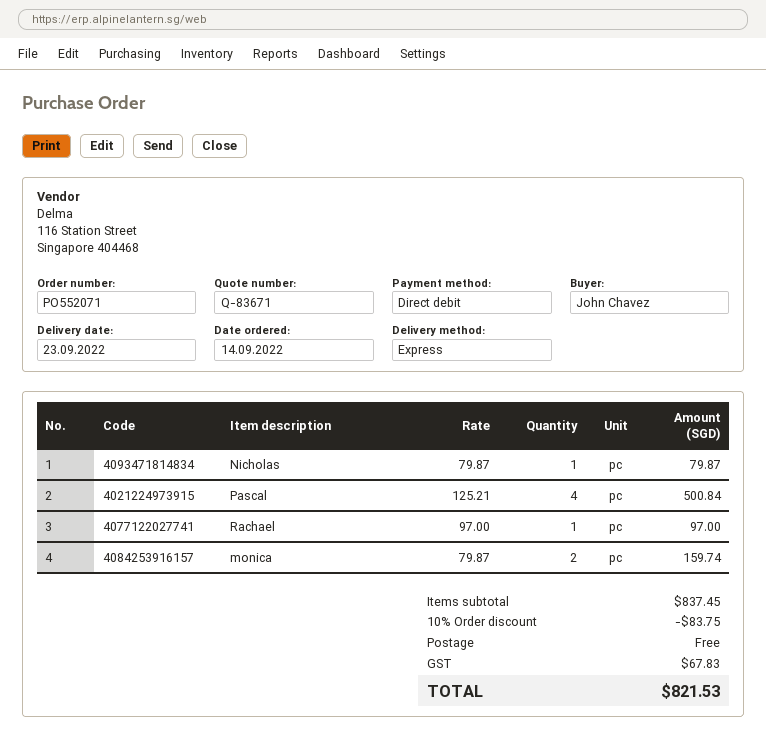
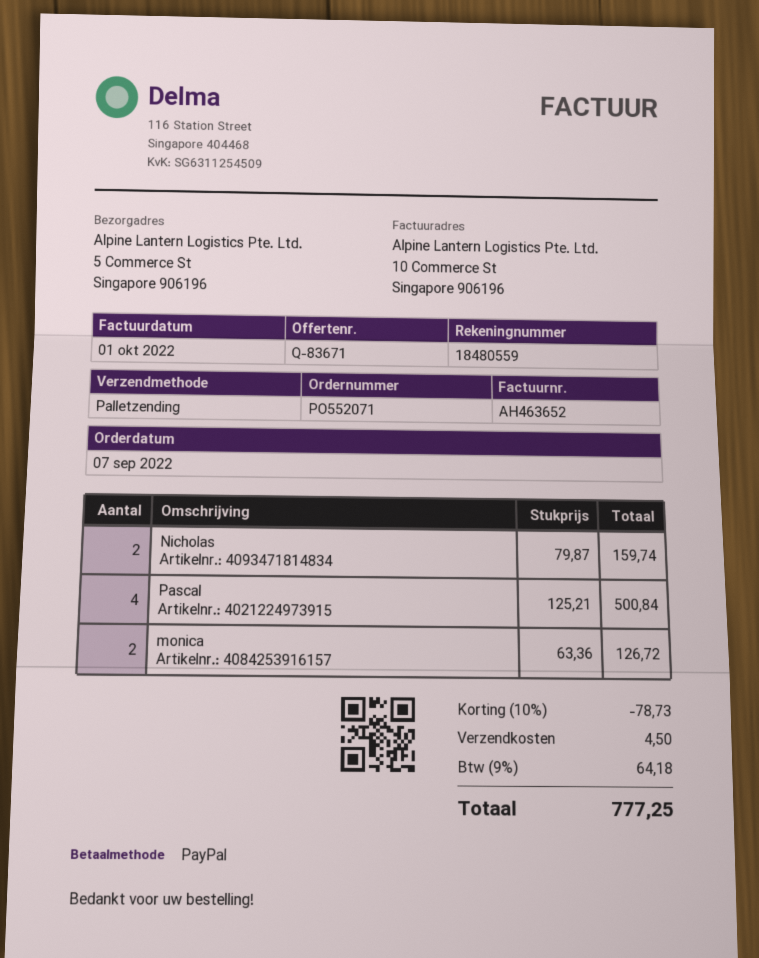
order date: 2022-09-14 -> 2022-09-07
payment method: direct debit -> PayPal
shipping method: express -> pallet freight
Nicholas: 1 x 79.87 = 79.87 -> 2 x 79.87 = 159.74
Rachael: 1 x 97.00 = 97.00 -> none
monica: 2 x 79.87 = 159.74 -> 2 x 63.36 = 126.72
discount: 10% = 83.75 -> 10% = 78.73
shipping: 0.00 -> 4.50
tax: 67.83 -> 64.18
total: 821.53 -> 777.25

